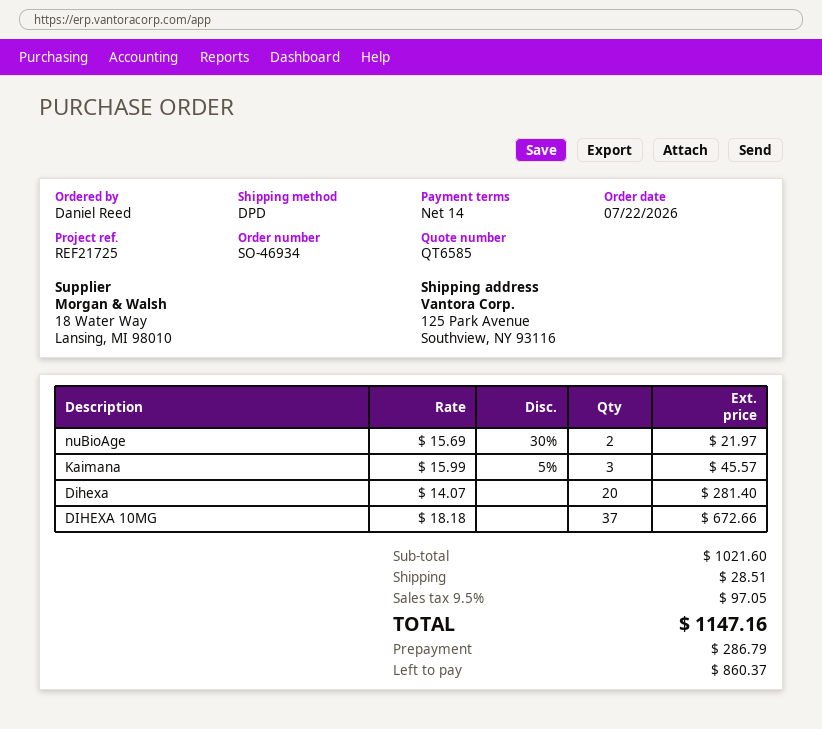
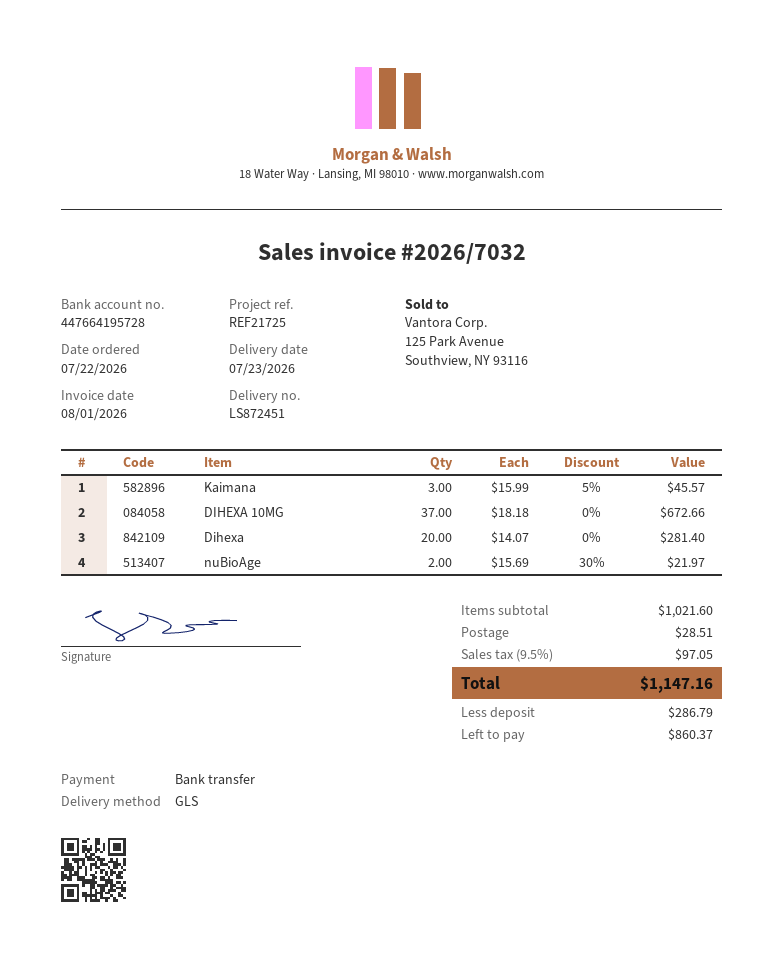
shipping method: DPD -> GLS

